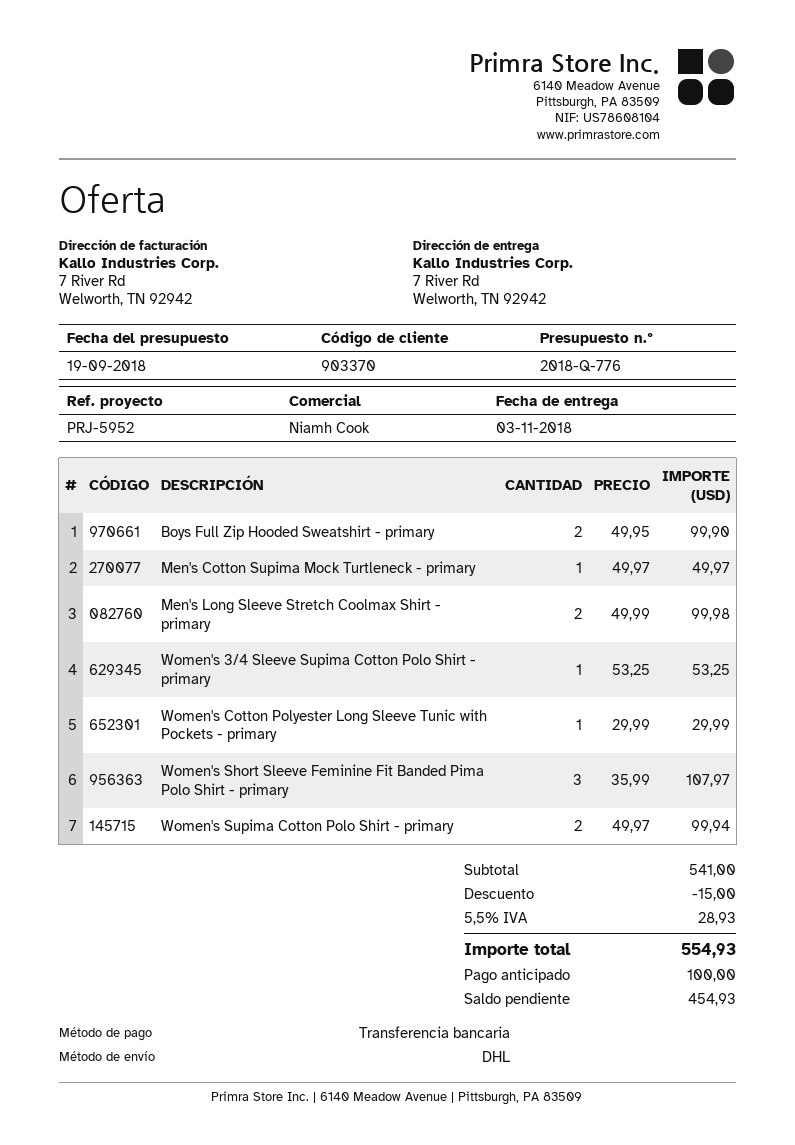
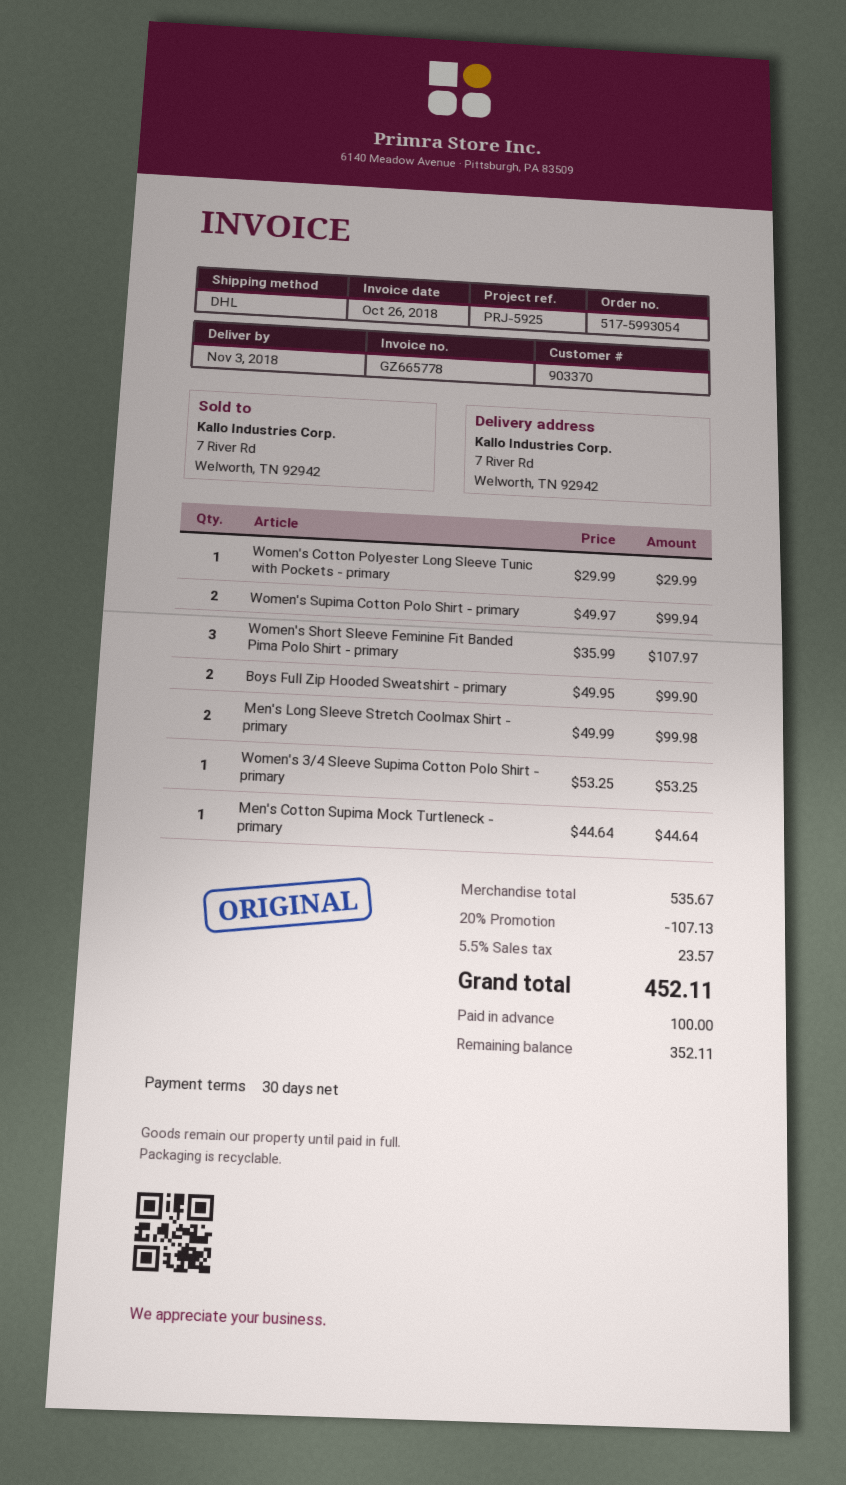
reference: PRJ-5952 -> PRJ-5925
Men's Cotton Supima Mock Turtleneck - primary: 1 x 49.97 = 49.97 -> 1 x 44.64 = 44.64
subtotal: 541.00 -> 535.67
discount: 15.00 -> 107.13
tax: 5.5% = 28.93 -> 5.5% = 23.57
total: 554.93 -> 452.11
balance: 454.93 -> 352.11

